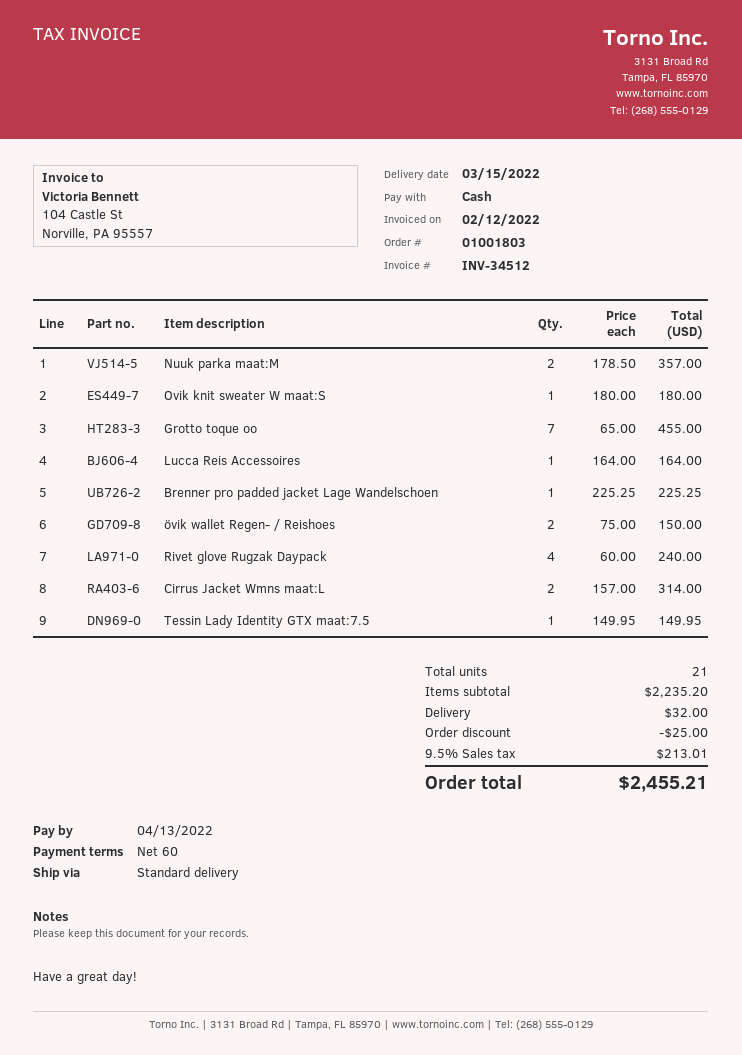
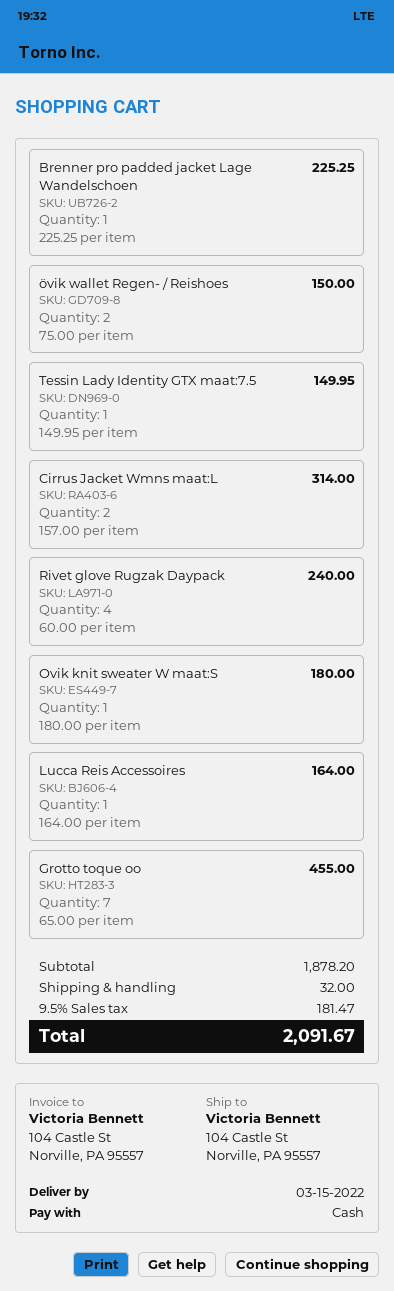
Nuuk parka maat:M: 2 x 178.50 = 357.00 -> none
subtotal: 2235.20 -> 1878.20
discount: 25.00 -> none
tax: 9.5% = 213.01 -> 9.5% = 181.47
total: 2455.21 -> 2091.67

